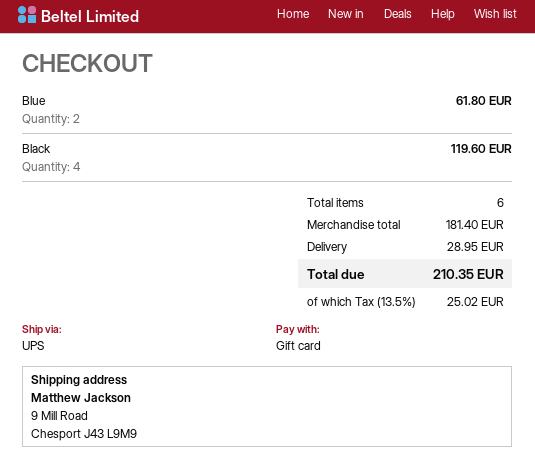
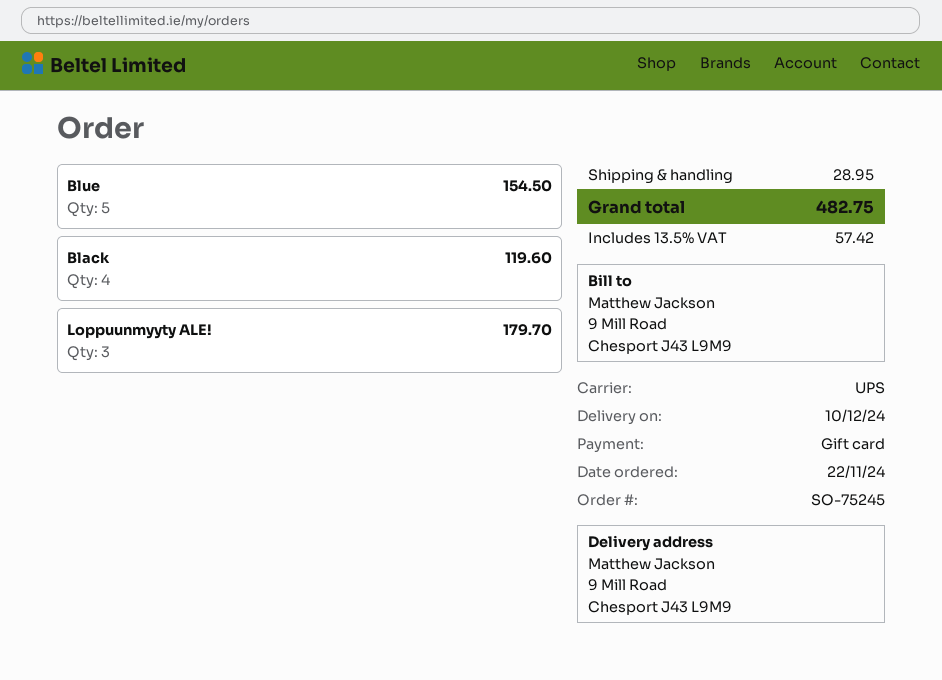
Blue: 2 for 61.80 -> 5 for 154.50
Loppuunmyyty ALE!: none -> 3 for 179.70
tax: 13.5% = 25.02 -> 13.5% = 57.42
total: 210.35 -> 482.75

